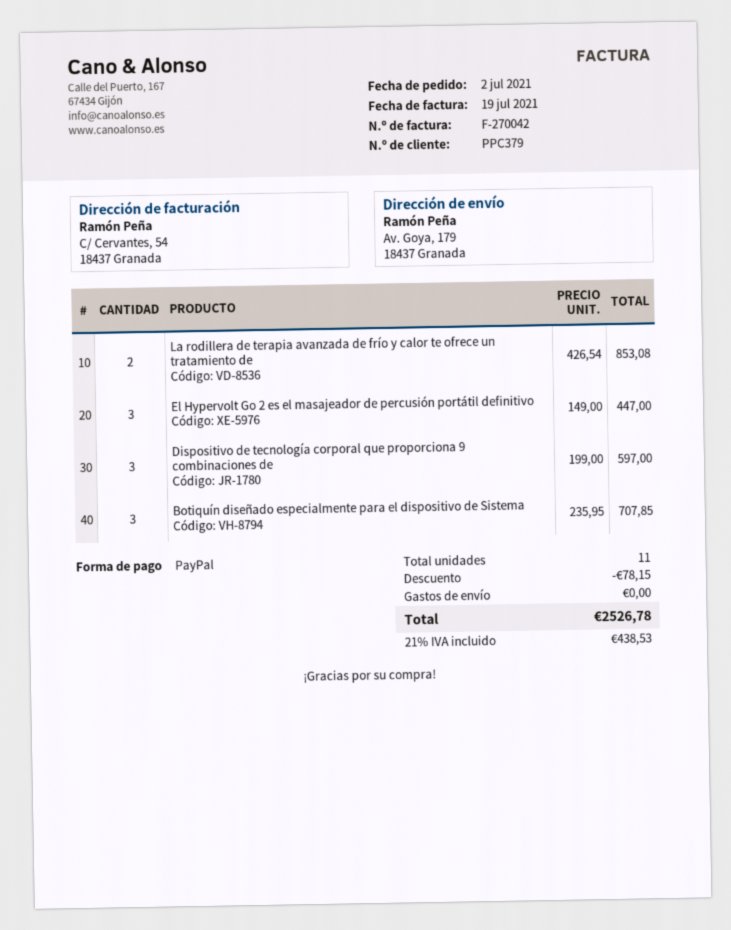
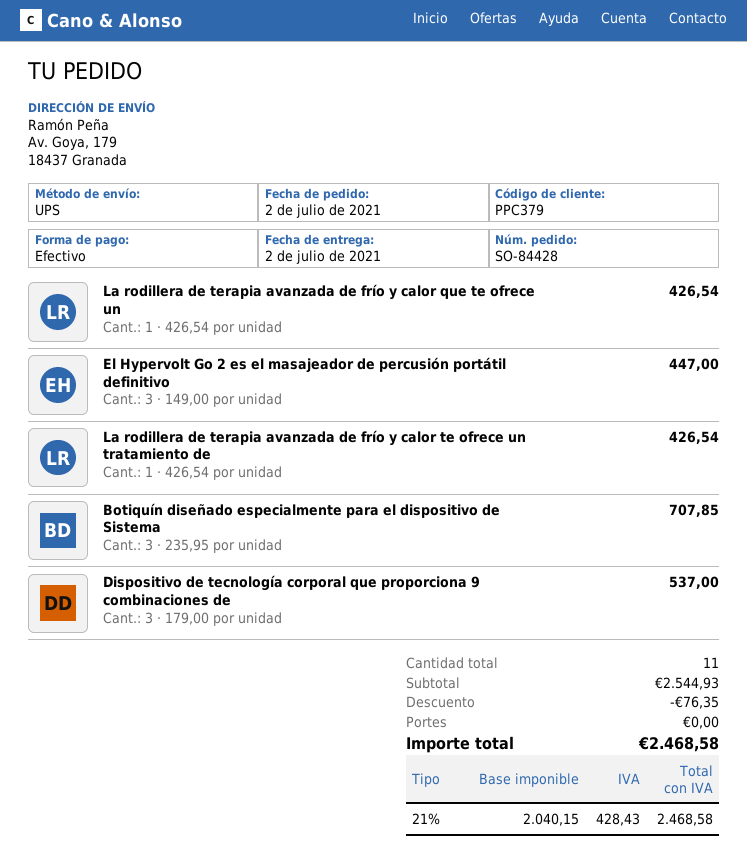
payment method: PayPal -> cash
La rodillera de terapia avanzada de frío y calor te ofrece un tratamiento de: 2 x 426.54 = 853.08 -> 1 x 426.54 = 426.54
Dispositivo de tecnología corporal que proporciona 9 combinaciones de: 3 x 199.00 = 597.00 -> 3 x 179.00 = 537.00
La rodillera de terapia avanzada de frío y calor que te ofrece un: none -> 1 x 426.54 = 426.54
discount: 78.15 -> 76.35
tax: 21% = 438.53 -> 21% = 428.43
total: 2526.78 -> 2468.58

